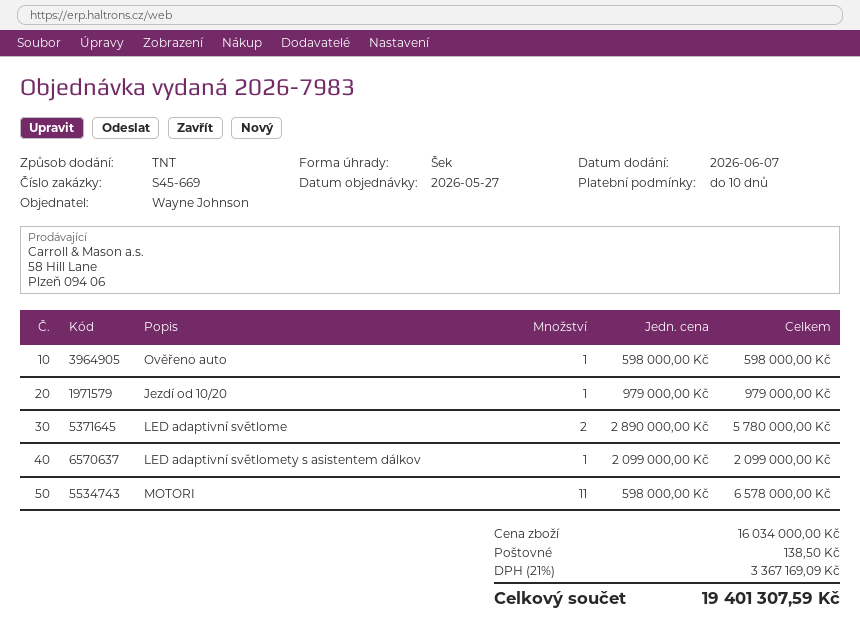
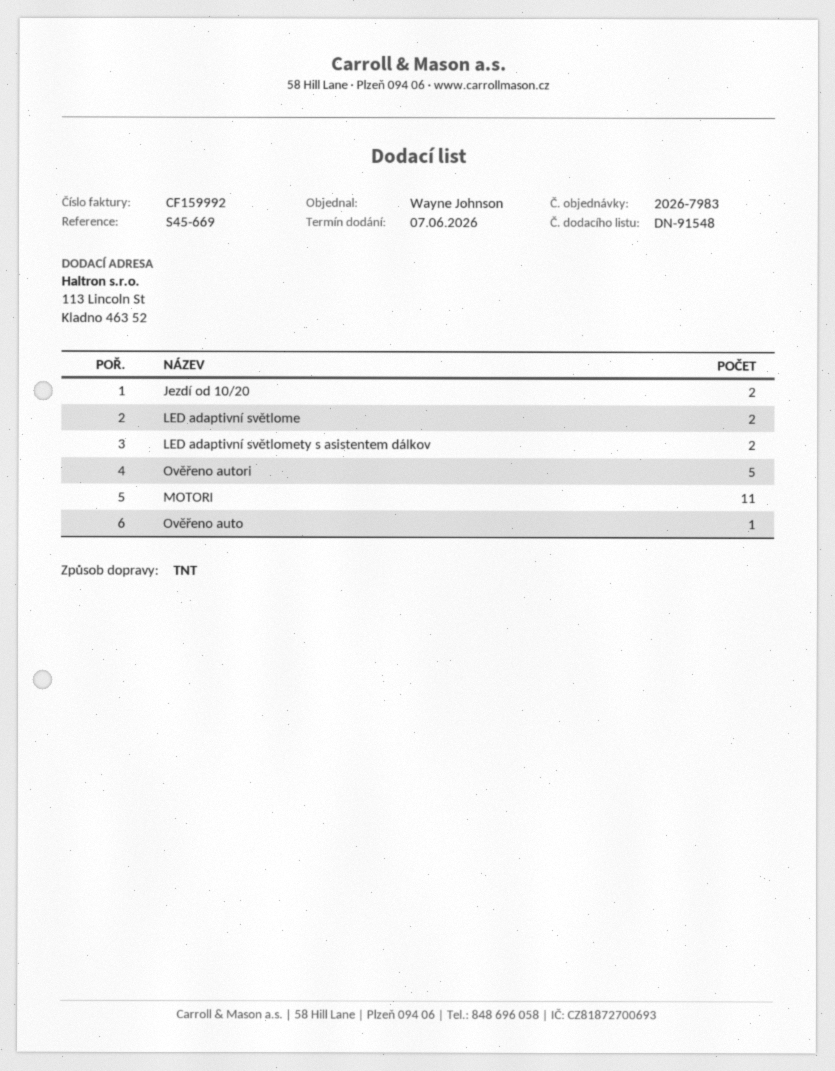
Jezdí od 10/20: 1 -> 2
LED adaptivní světlomety s asistentem dálkov: 1 -> 2
Ověřeno autori: none -> 5

